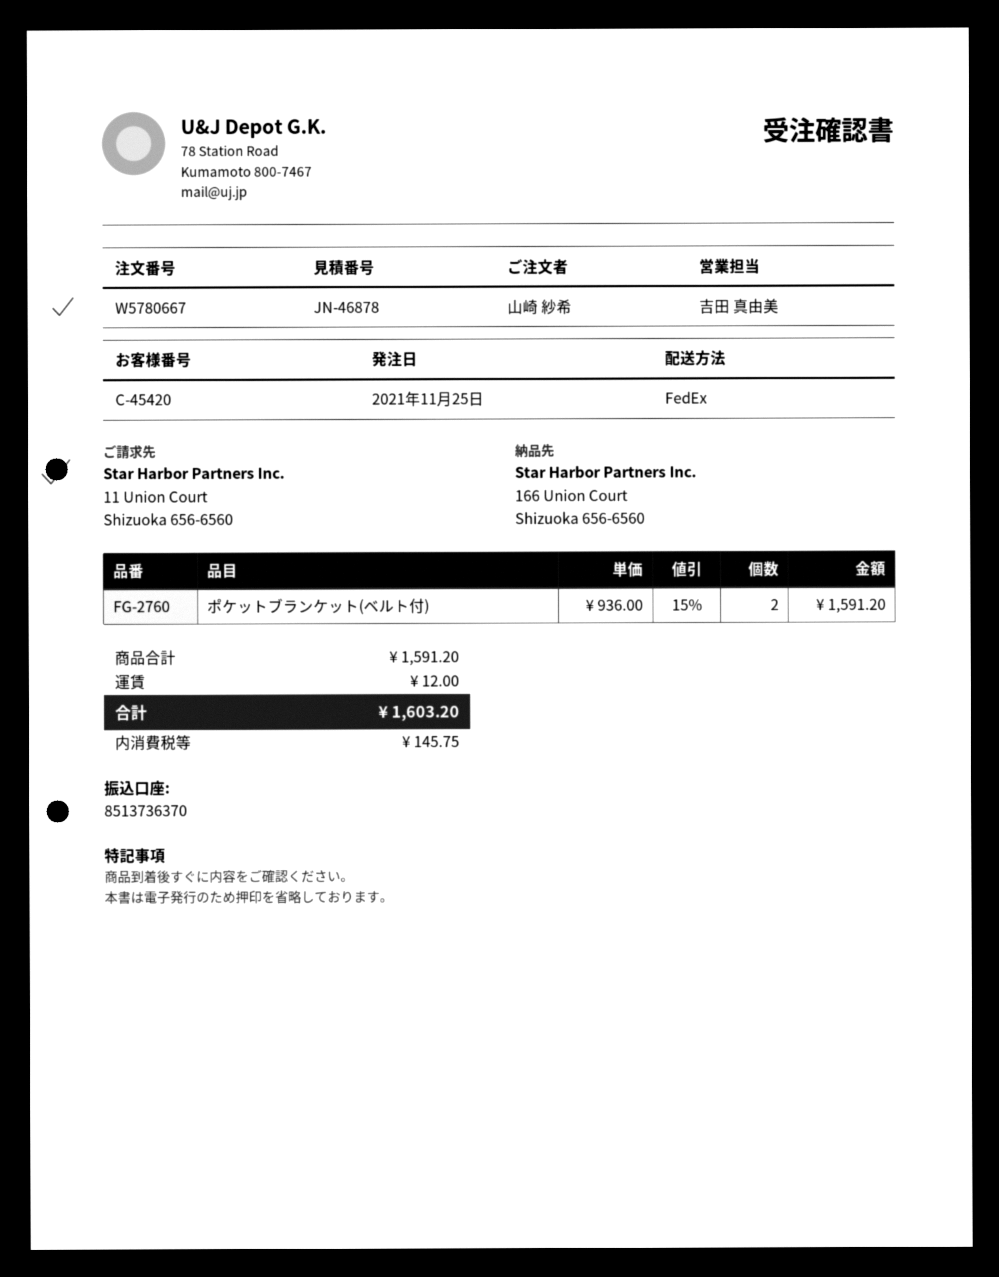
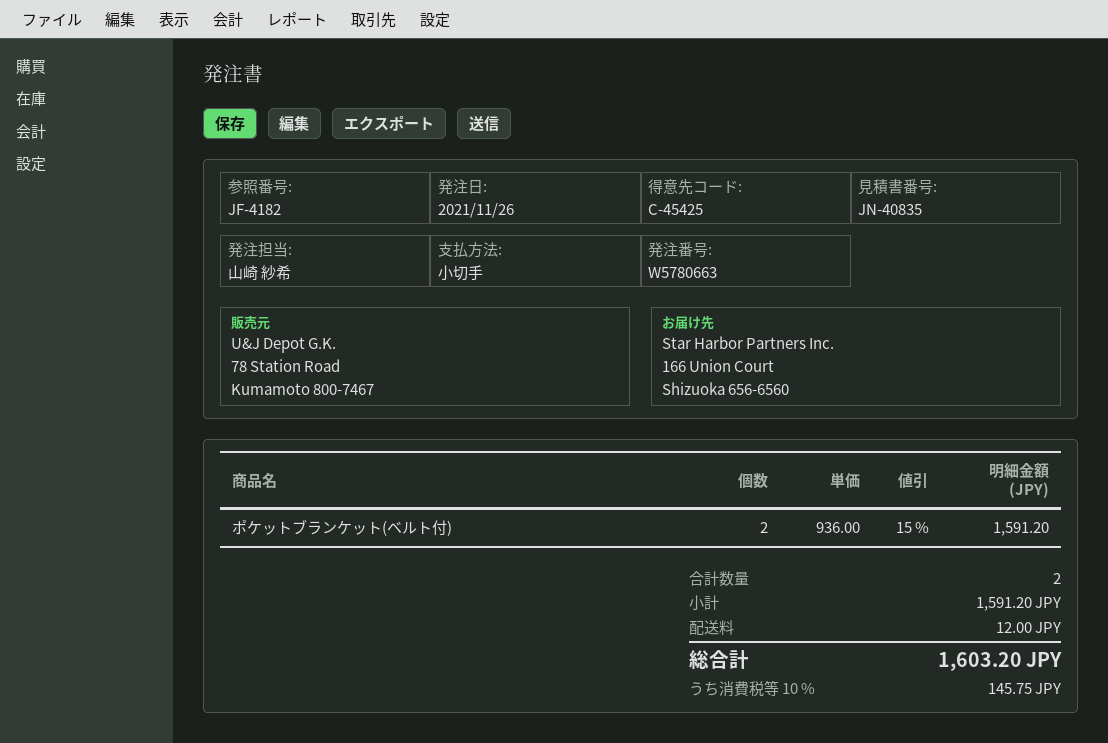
quote number: JN-46878 -> JN-40835
order number: W5780667 -> W5780663
order date: 2021-11-25 -> 2021-11-26
customer number: C-45420 -> C-45425

